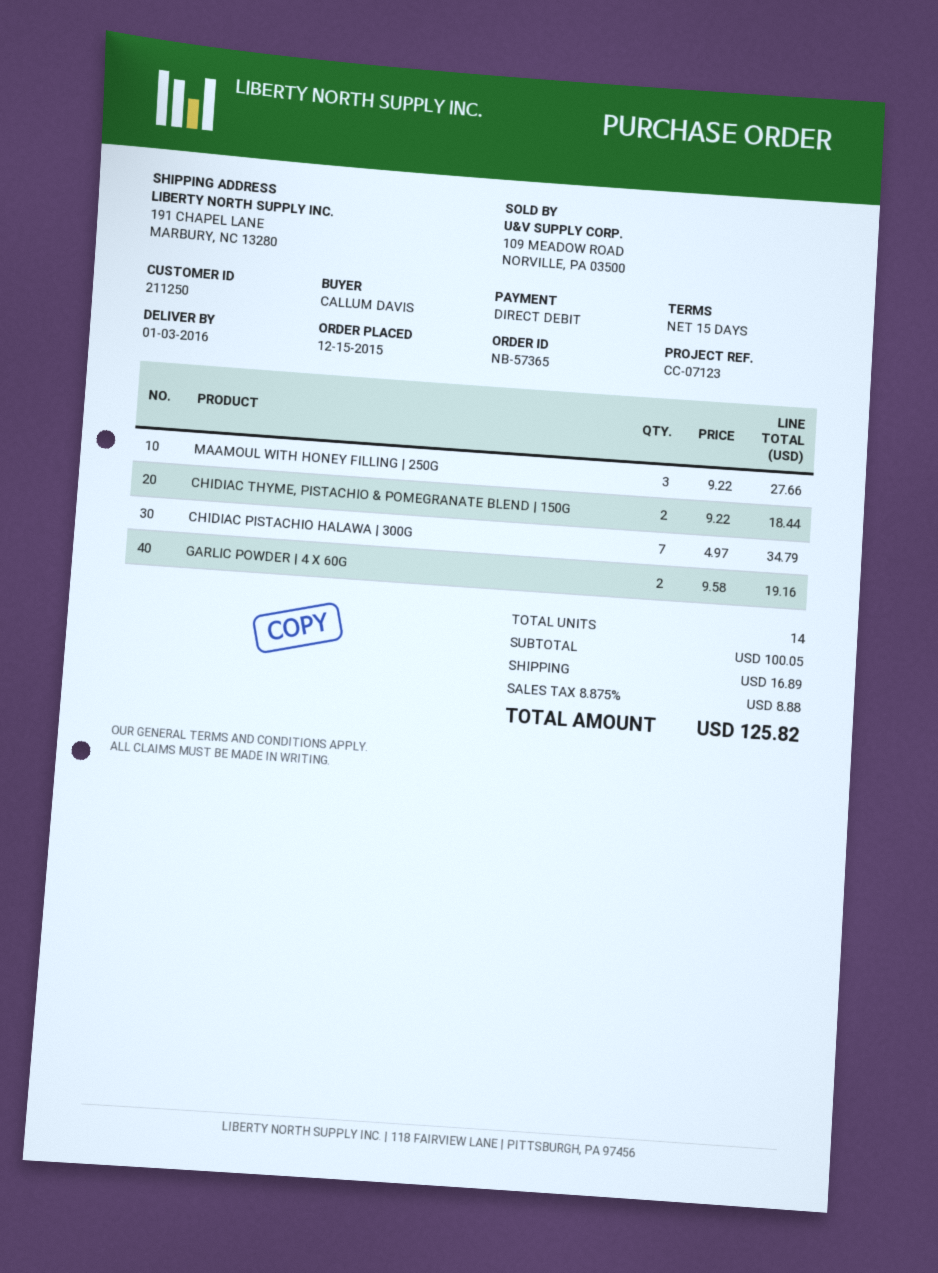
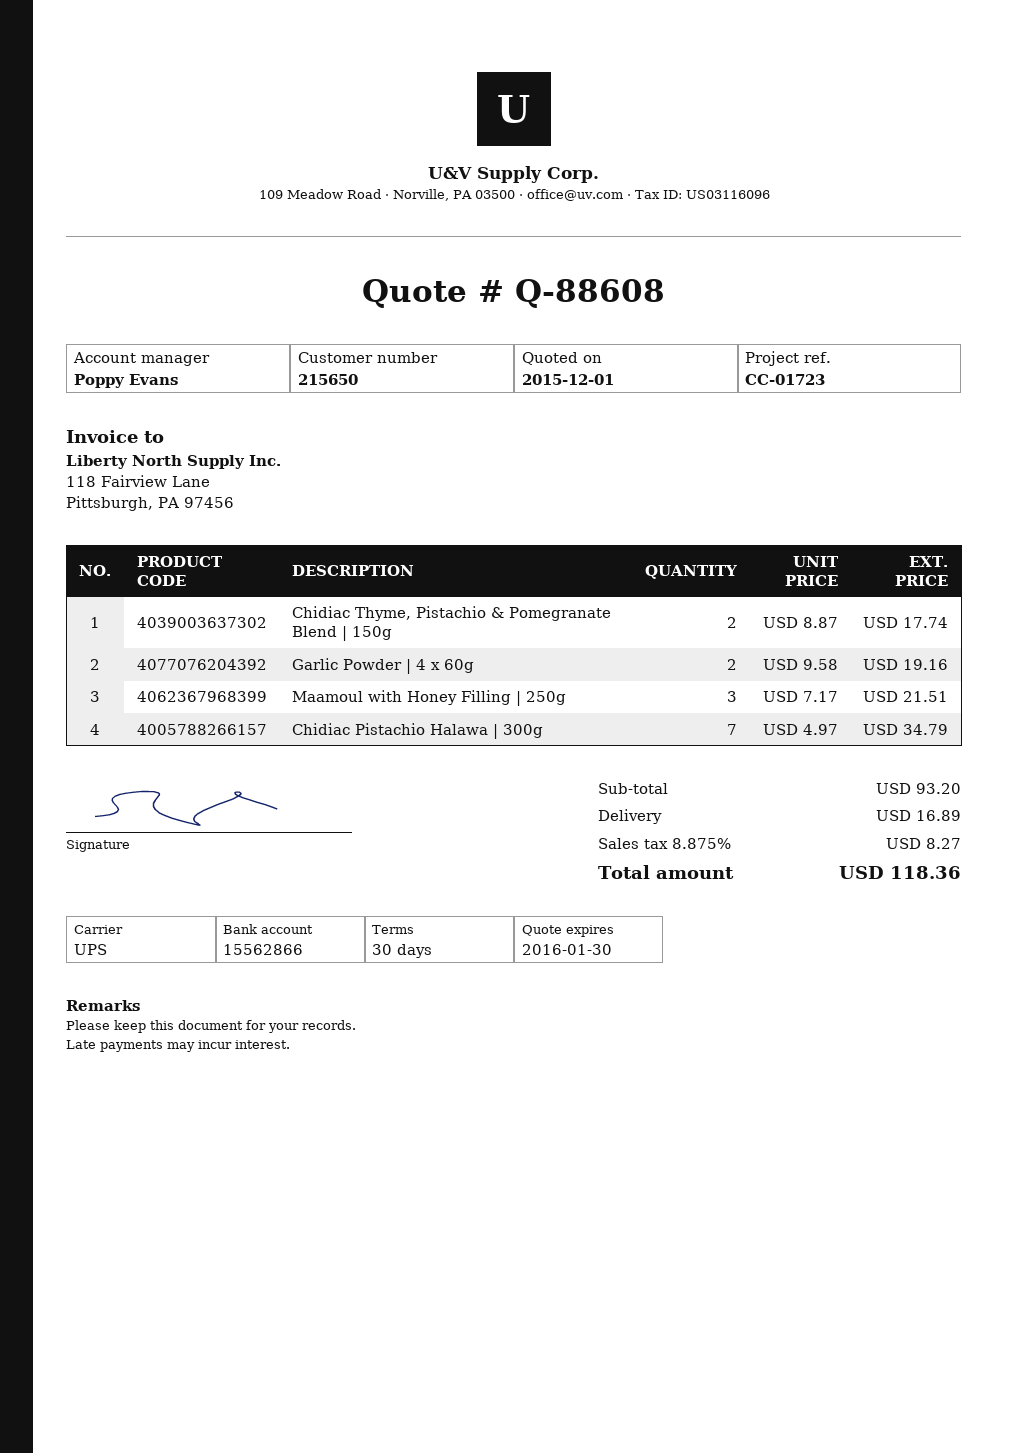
payment terms: 15 days -> 30 days
customer number: 211250 -> 215650
reference: CC-07123 -> CC-01723
MAAMOUL WITH HONEY FILLING | 250G: 3 x 9.22 = 27.66 -> 3 x 7.17 = 21.51
CHIDIAC THYME, PISTACHIO & POMEGRANATE BLEND | 150G: 2 x 9.22 = 18.44 -> 2 x 8.87 = 17.74
subtotal: 100.05 -> 93.20
tax: 8.875% = 8.88 -> 8.875% = 8.27
total: 125.82 -> 118.36

